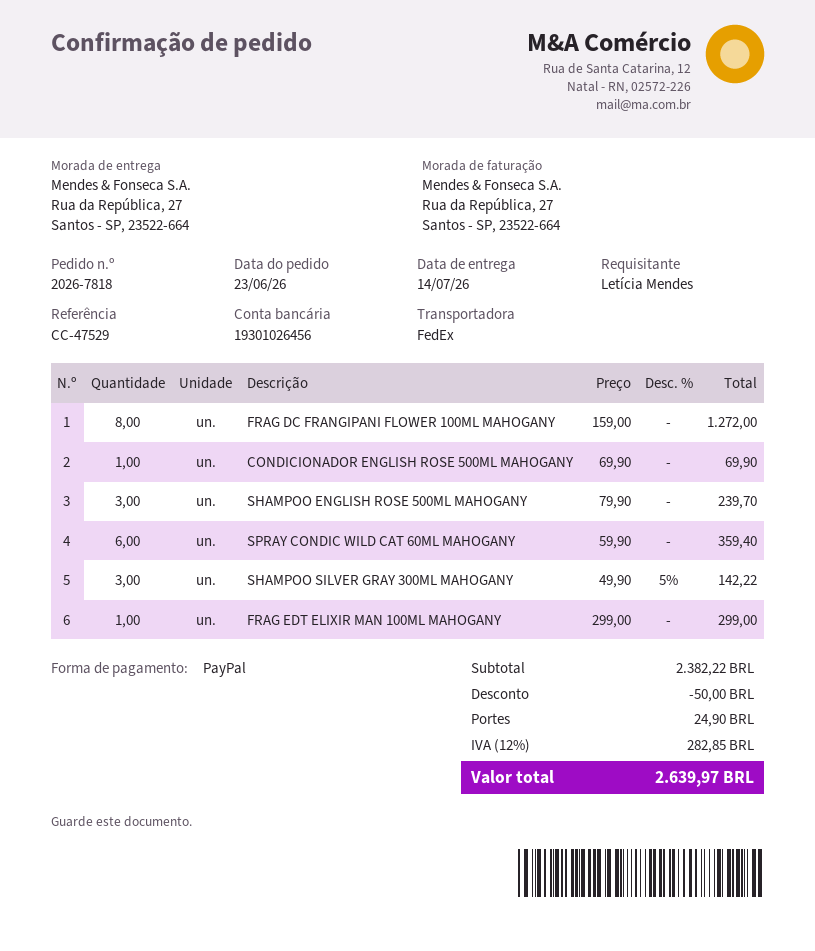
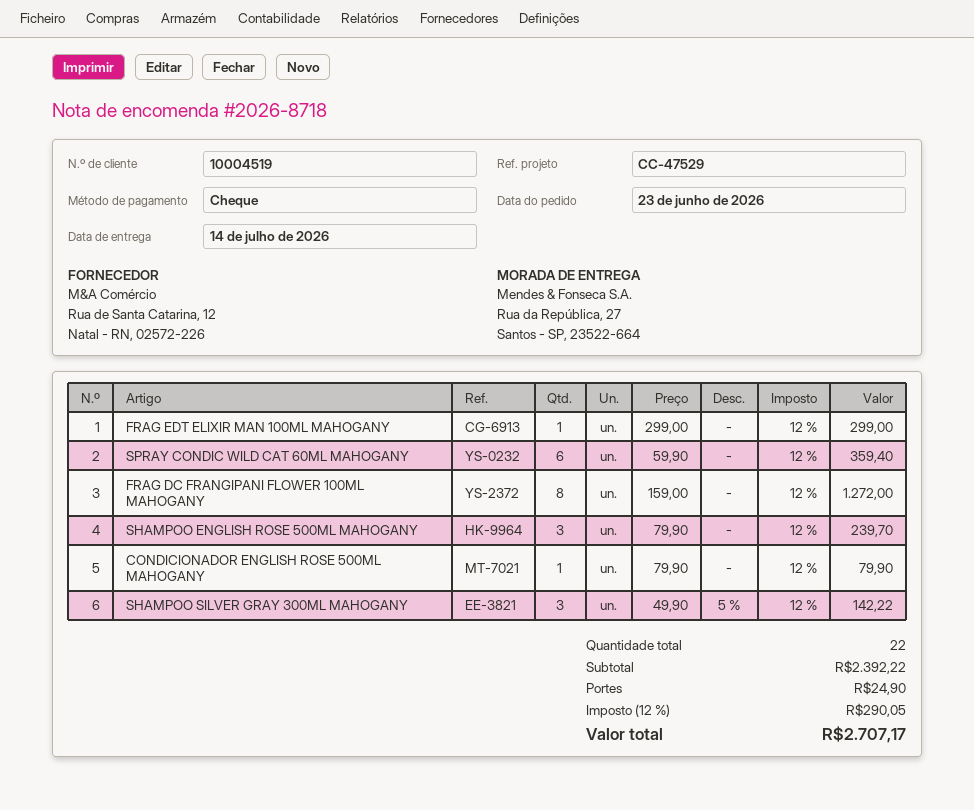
order number: 2026-7818 -> 2026-8718
payment method: PayPal -> cheque
CONDICIONADOR ENGLISH ROSE 500ML MAHOGANY: 1 x 69.90 = 69.90 -> 1 x 79.90 = 79.90
subtotal: 2382.22 -> 2392.22
discount: 50.00 -> none
tax: 12% = 282.85 -> 12% = 290.05
total: 2639.97 -> 2707.17

